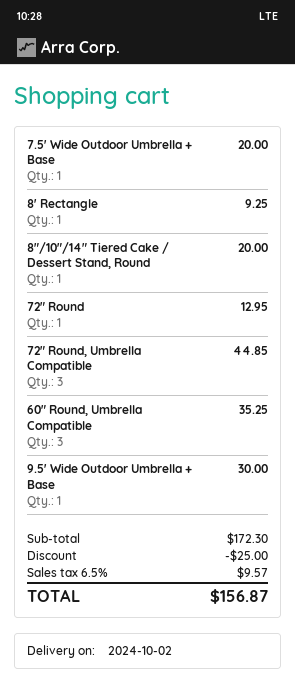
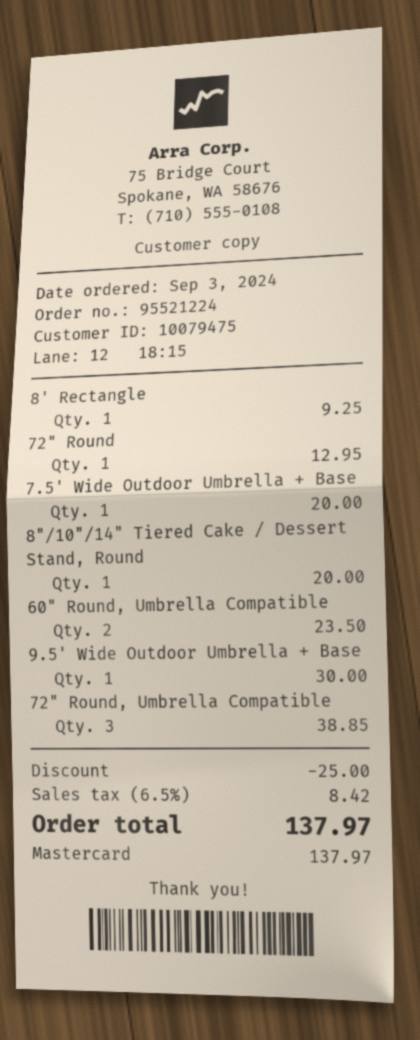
72" Round, Umbrella Compatible: 3 for 44.85 -> 3 for 38.85
60" Round, Umbrella Compatible: 3 for 35.25 -> 2 for 23.50
tax: 6.5% = 9.57 -> 6.5% = 8.42
total: 156.87 -> 137.97

